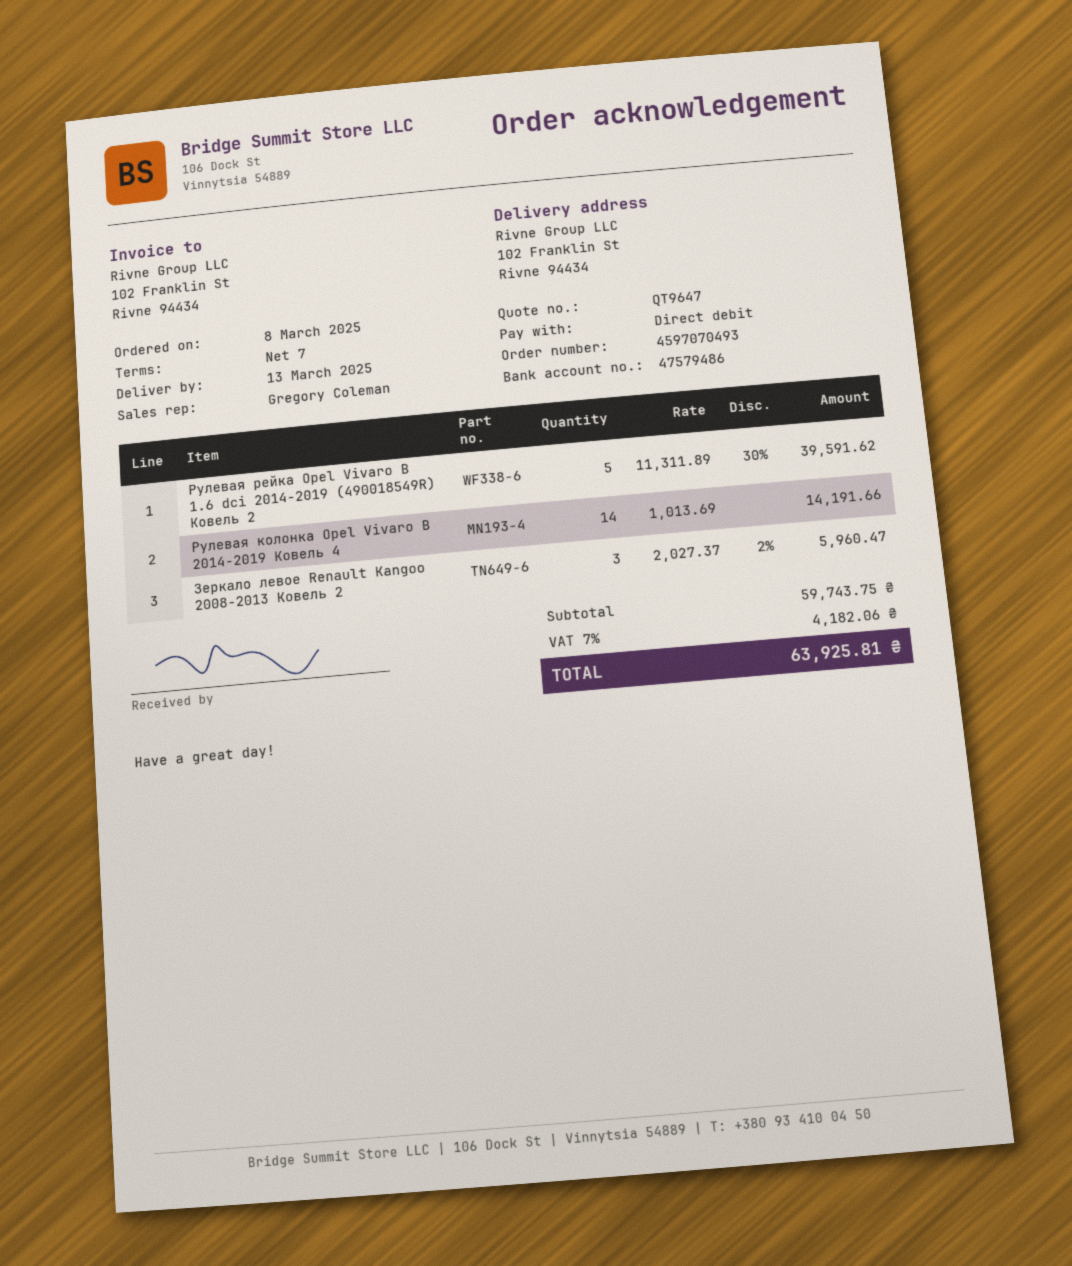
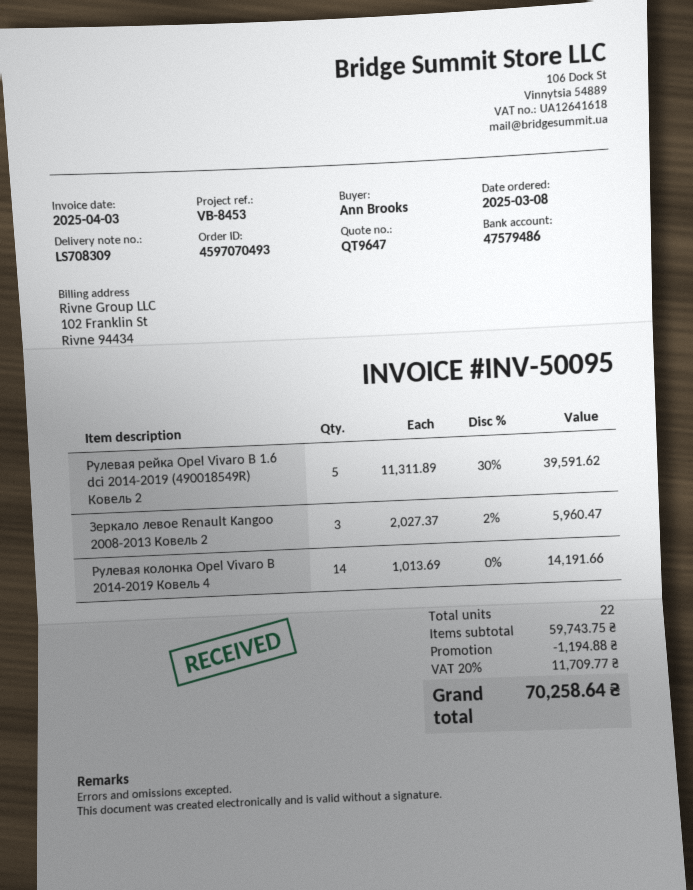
discount: none -> 1194.88
tax: 7% = 4182.06 -> 20% = 11709.77
total: 63925.81 -> 70258.64

